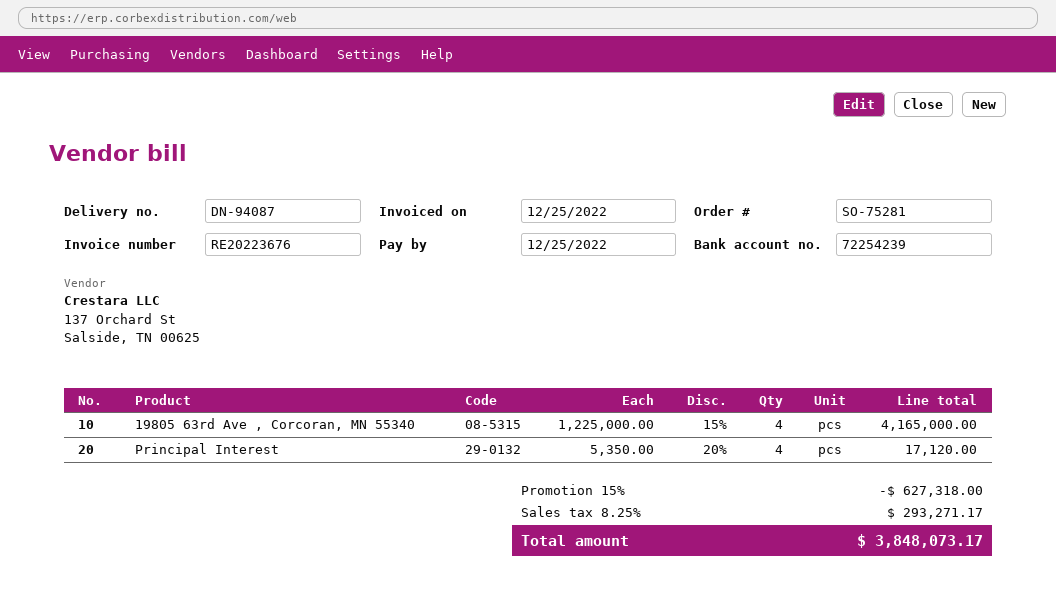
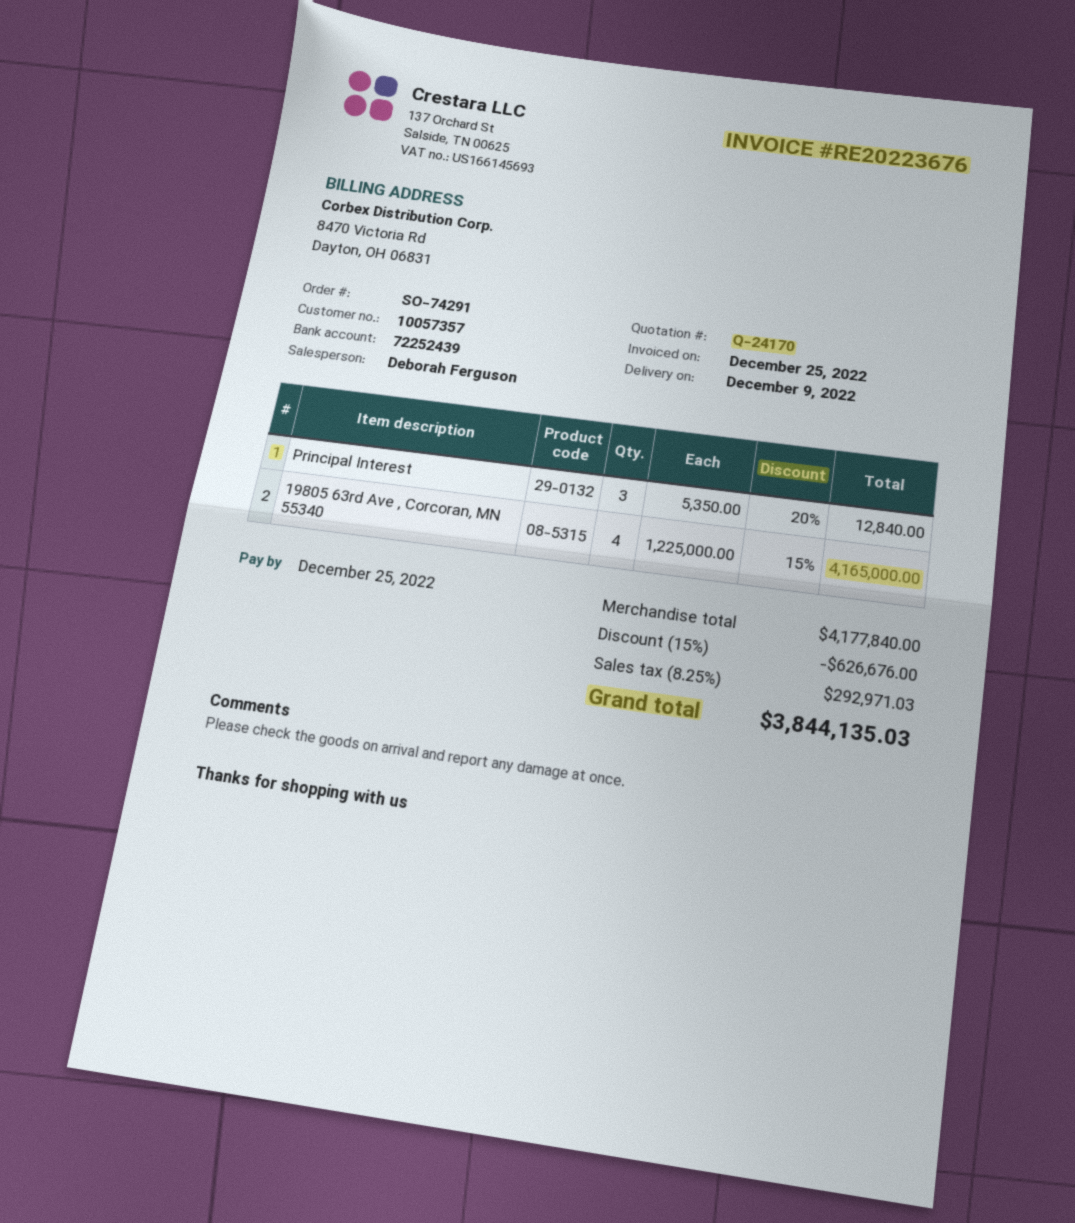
order number: SO-75281 -> SO-74291
bank account: 72254239 -> 72252439
Principal Interest: 4 x 5350.00 - 20% = 17120.00 -> 3 x 5350.00 - 20% = 12840.00
discount: 15% = 627318.00 -> 15% = 626676.00
tax: 8.25% = 293271.17 -> 8.25% = 292971.03
total: 3848073.17 -> 3844135.03

